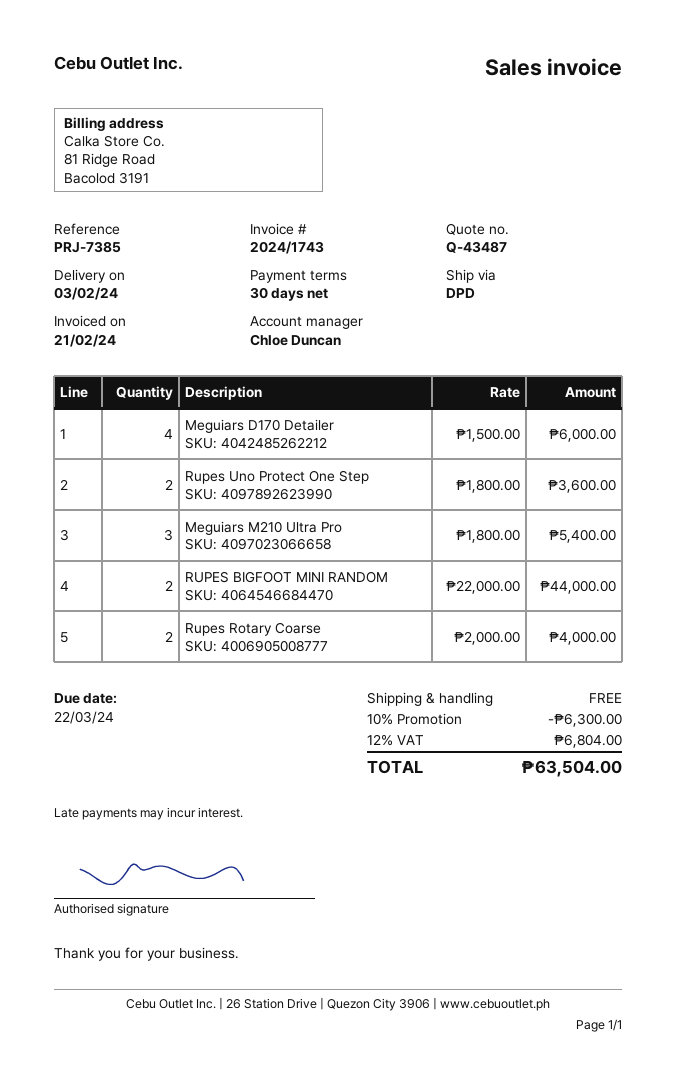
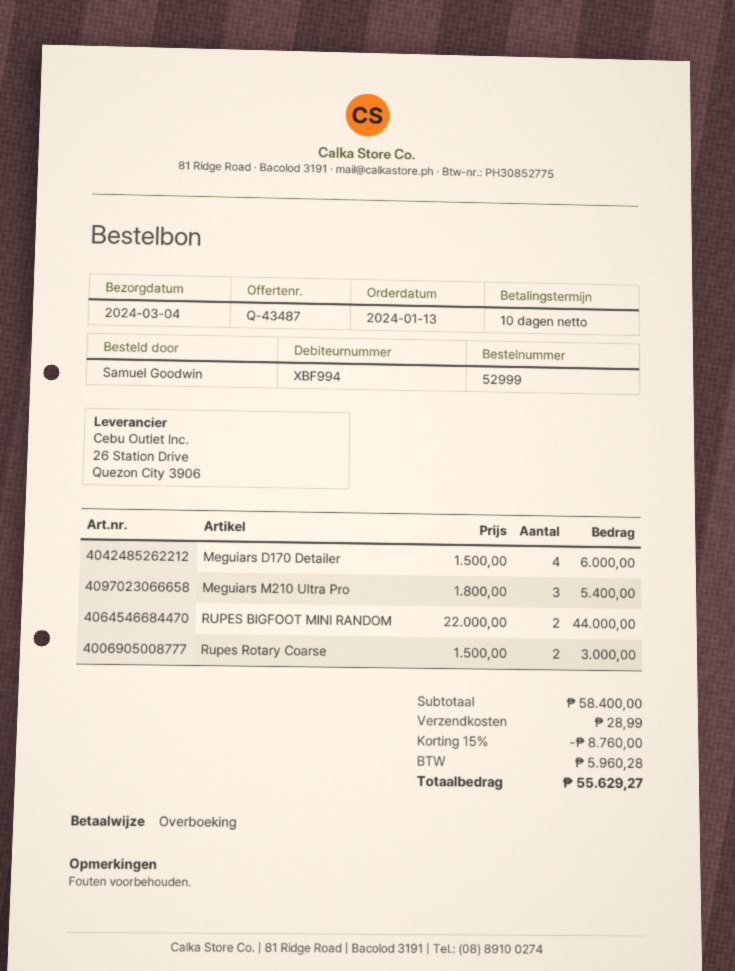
delivery date: 2024-02-03 -> 2024-03-04
payment terms: 30 days -> 10 days
Rupes Uno Protect One Step: 2 x 1800.00 = 3600.00 -> none
Rupes Rotary Coarse: 2 x 2000.00 = 4000.00 -> 2 x 1500.00 = 3000.00
discount: 10% = 6300.00 -> 15% = 8760.00
shipping: 0.00 -> 28.99
tax: 6804.00 -> 5960.28
total: 63504.00 -> 55629.27

